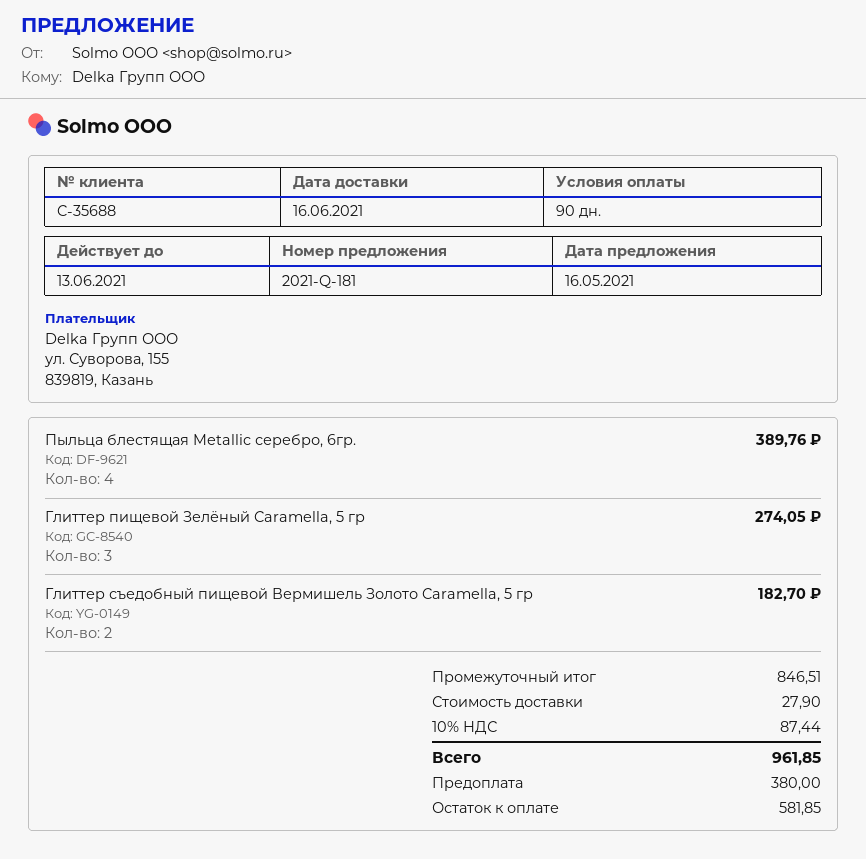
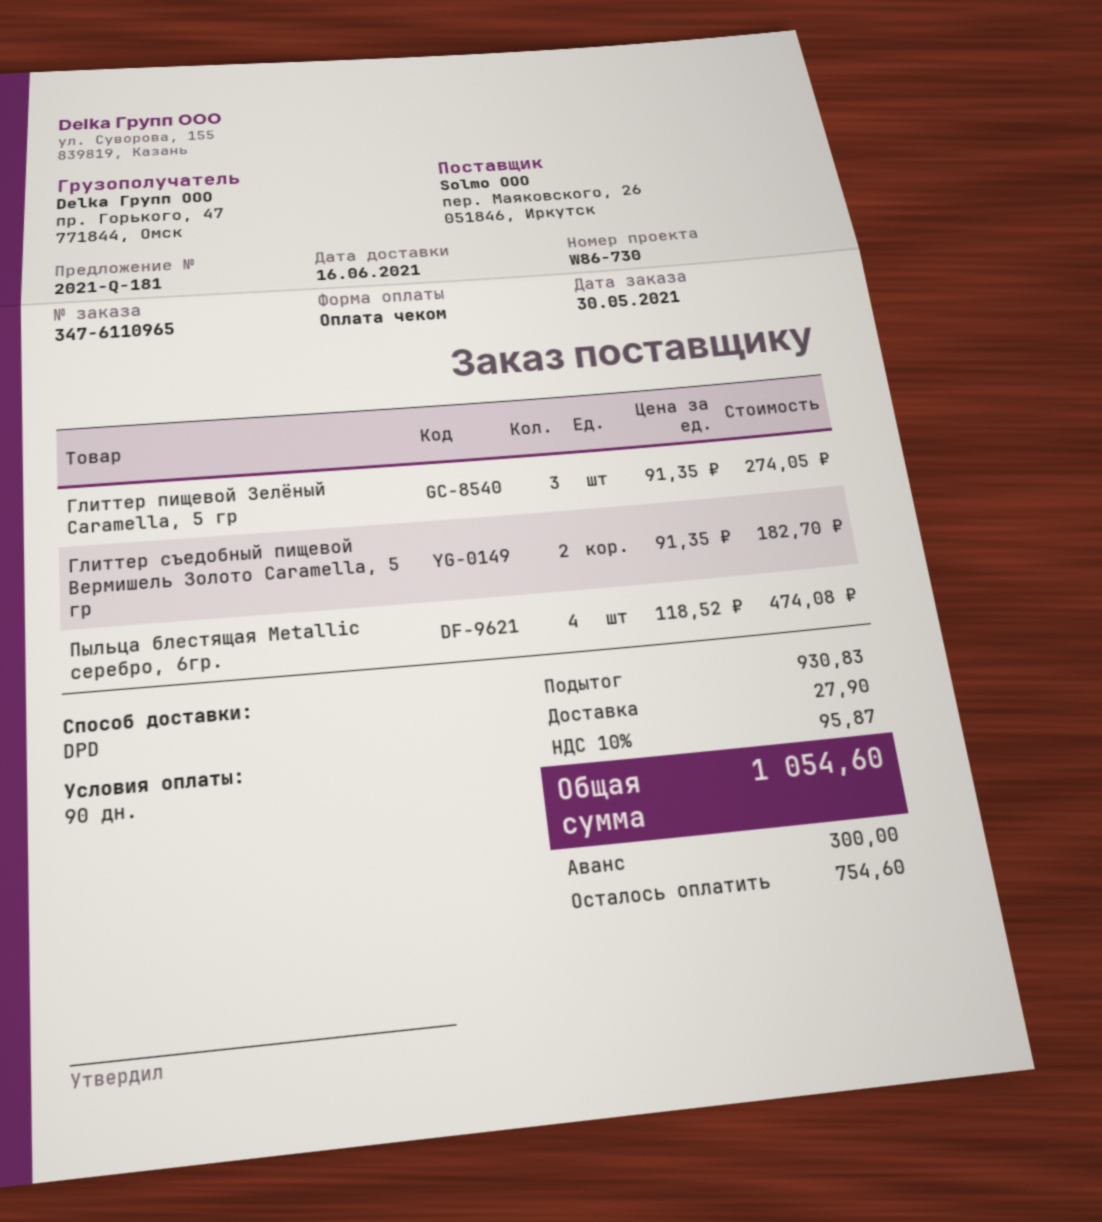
Пыльца блестящая Metallic серебро, 6гр.: 4 for 389.76 -> 4 for 474.08
subtotal: 846.51 -> 930.83
tax: 10% = 87.44 -> 10% = 95.87
total: 961.85 -> 1054.60
deposit: 380.00 -> 300.00
balance: 581.85 -> 754.60

